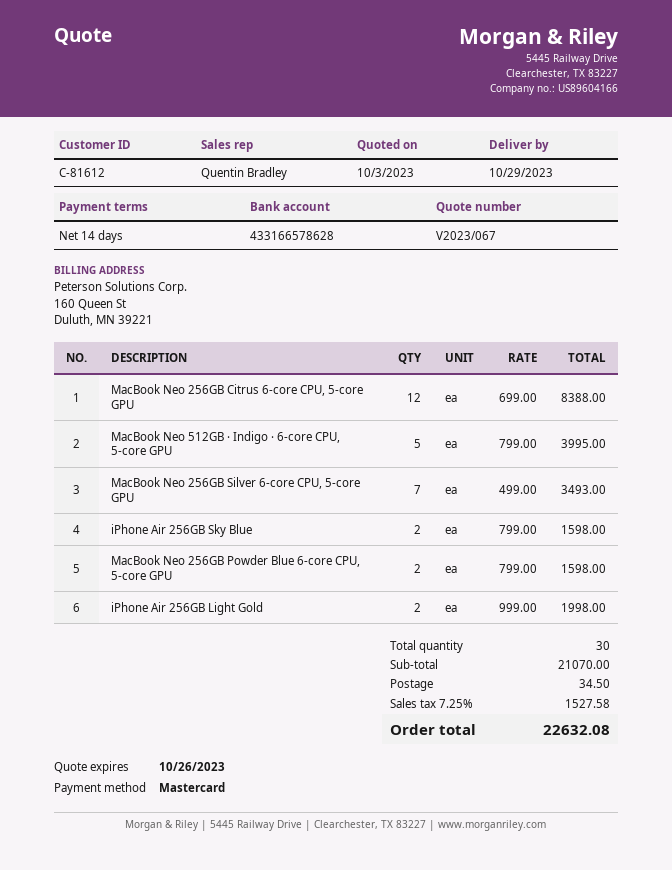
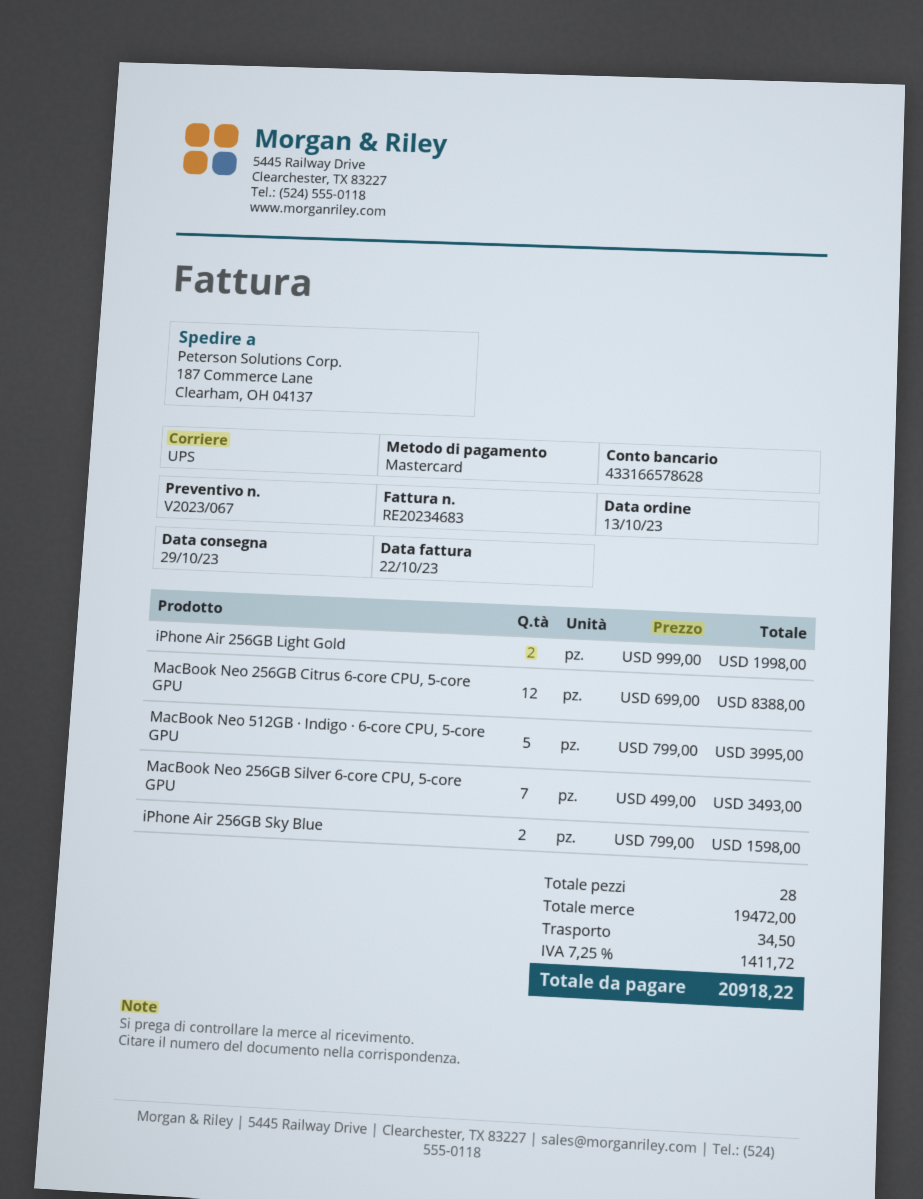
MacBook Neo 256GB Powder Blue 6-core CPU, 5-core GPU: 2 x 799.00 = 1598.00 -> none
total quantity: 30 -> 28
subtotal: 21070.00 -> 19472.00
tax: 7.25% = 1527.58 -> 7.25% = 1411.72
total: 22632.08 -> 20918.22

